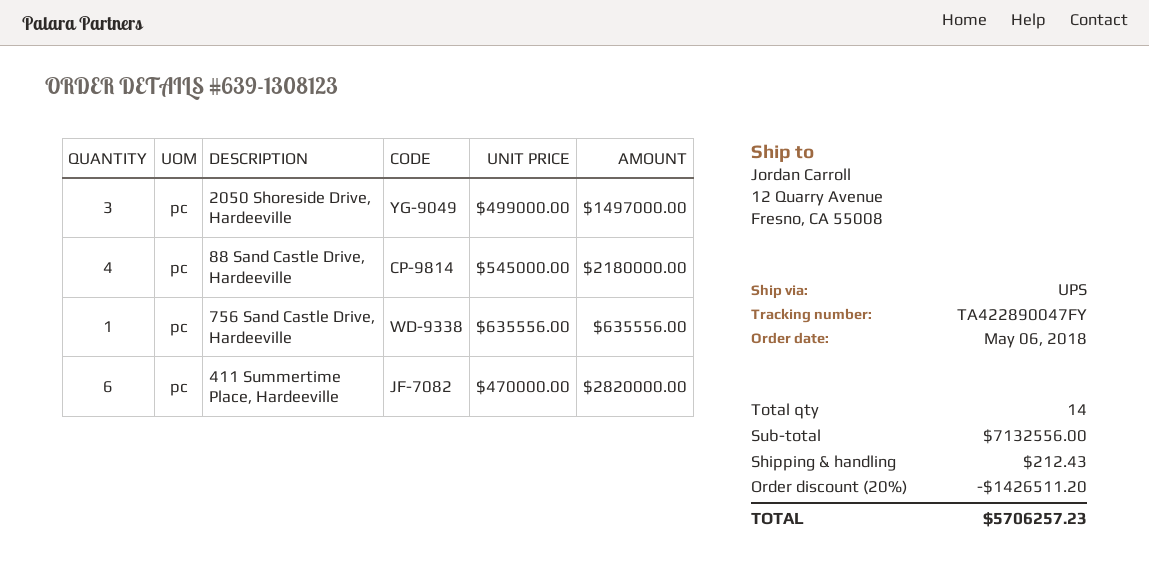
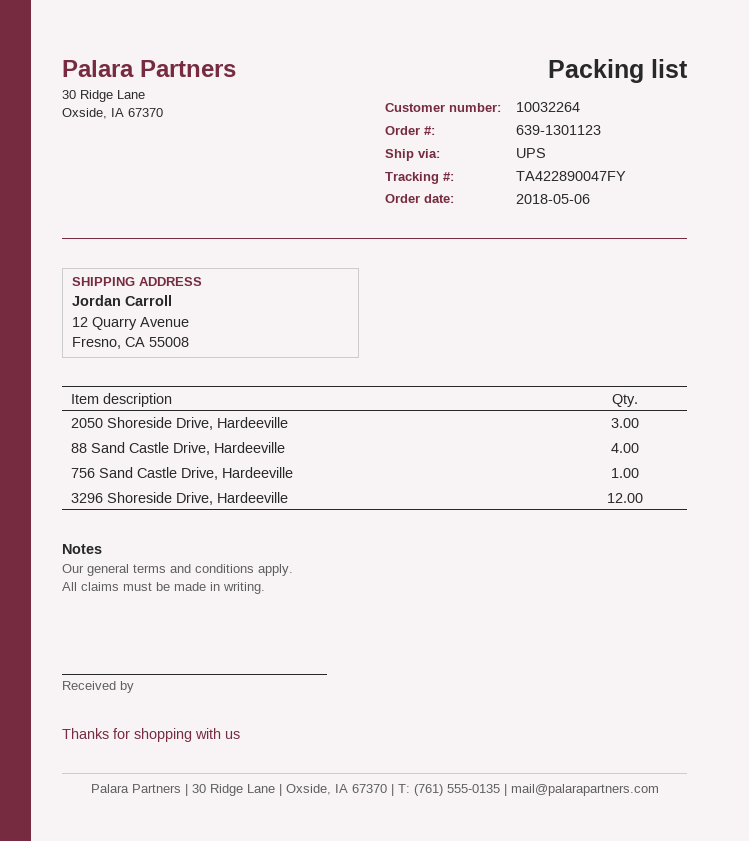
order number: 639-1308123 -> 639-1301123
411 Summertime Place, Hardeeville: 6 -> none
3296 Shoreside Drive, Hardeeville: none -> 12

